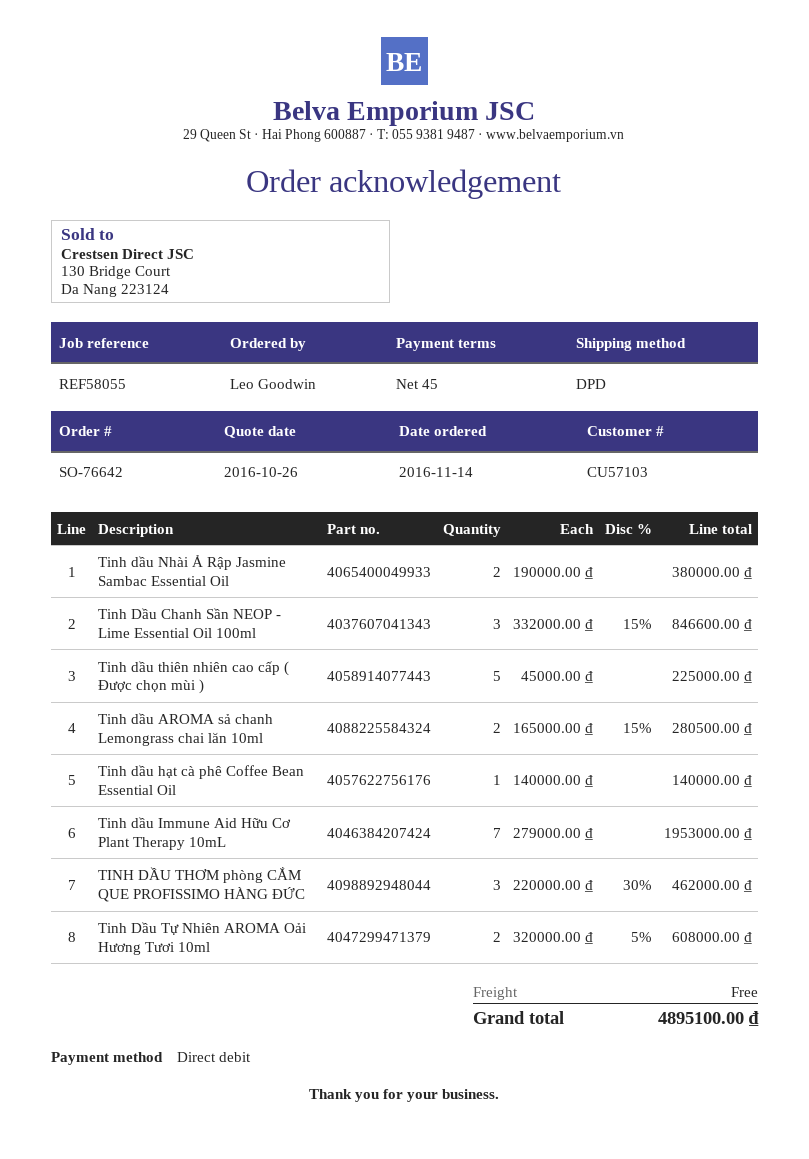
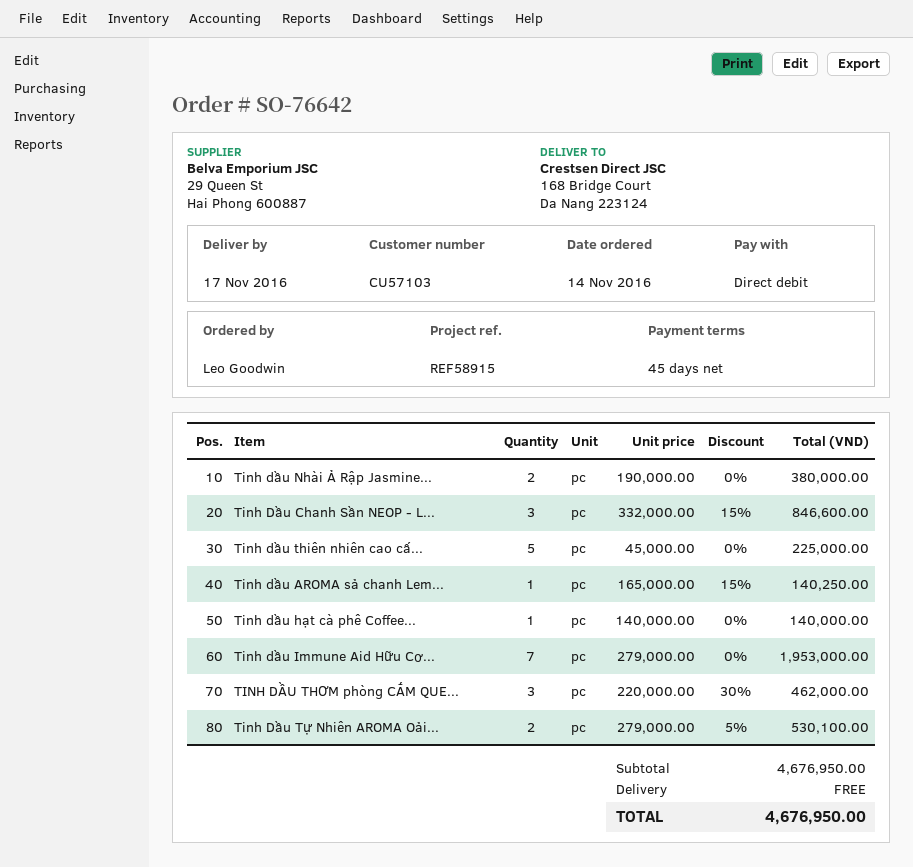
reference: REF58055 -> REF58915
Tinh dầu AROMA sả chanh Lemongrass chai lăn 10ml: 2 x 165000.00 - 15% = 280500.00 -> 1 x 165000.00 - 15% = 140250.00
Tinh Dầu Tự Nhiên AROMA Oải Hương Tươi 10ml: 2 x 320000.00 - 5% = 608000.00 -> 2 x 279000.00 - 5% = 530100.00
total: 4895100.00 -> 4676950.00

